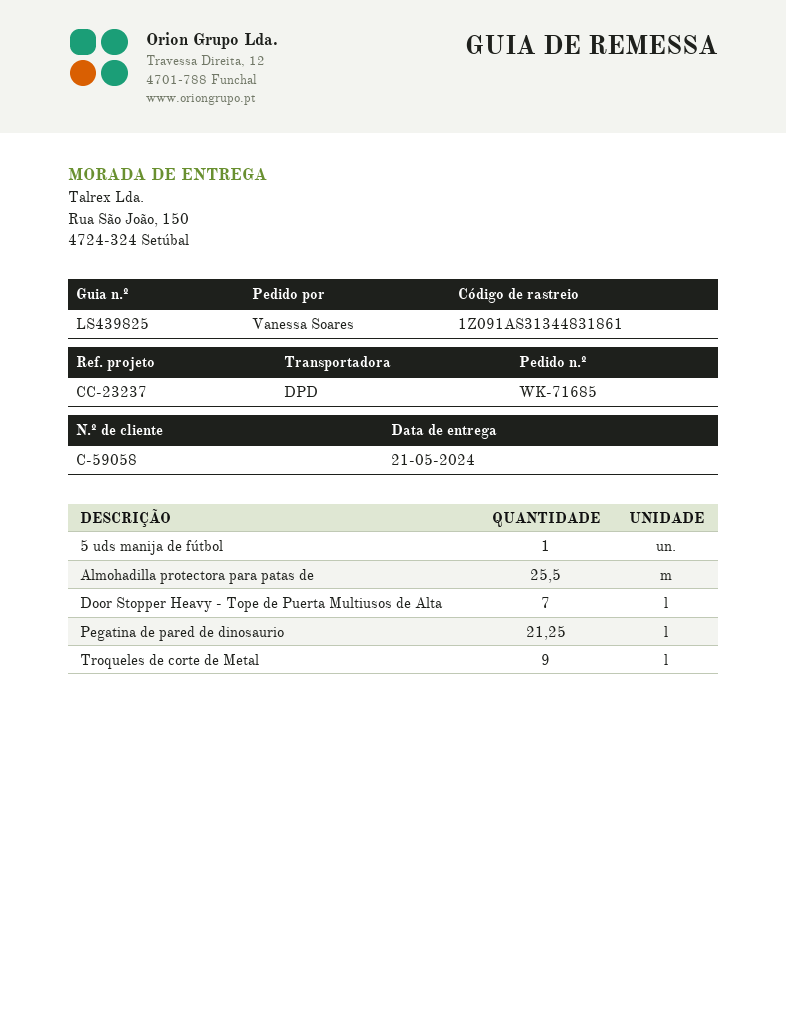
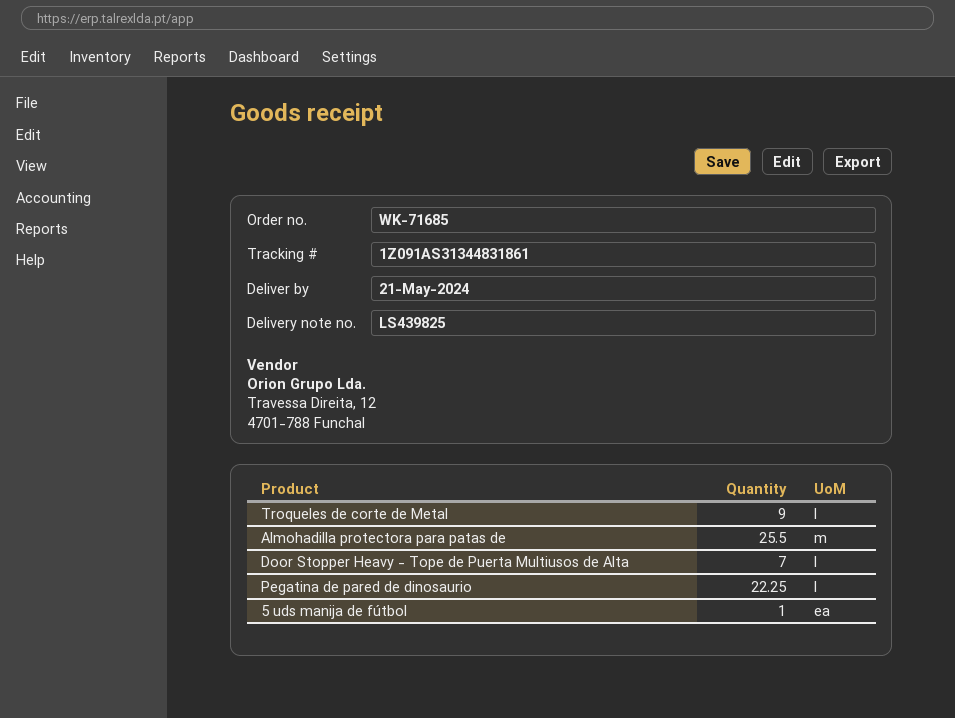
Pegatina de pared de dinosaurio: 21.25 -> 22.25

